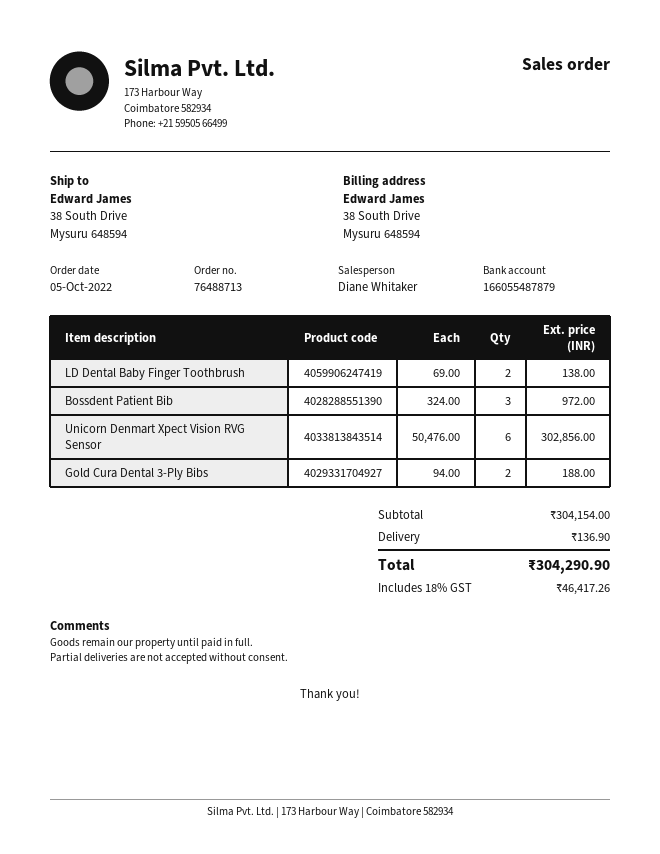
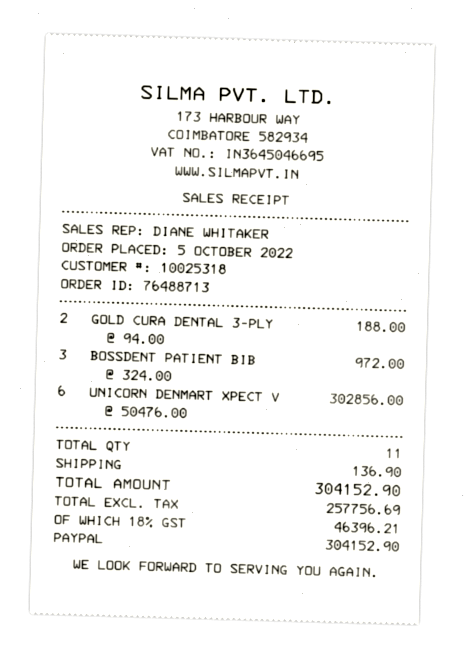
LD Dental Baby Finger Toothbrush: 2 x 69.00 = 138.00 -> none
tax: 18% = 46417.26 -> 18% = 46396.21
total: 304290.90 -> 304152.90

